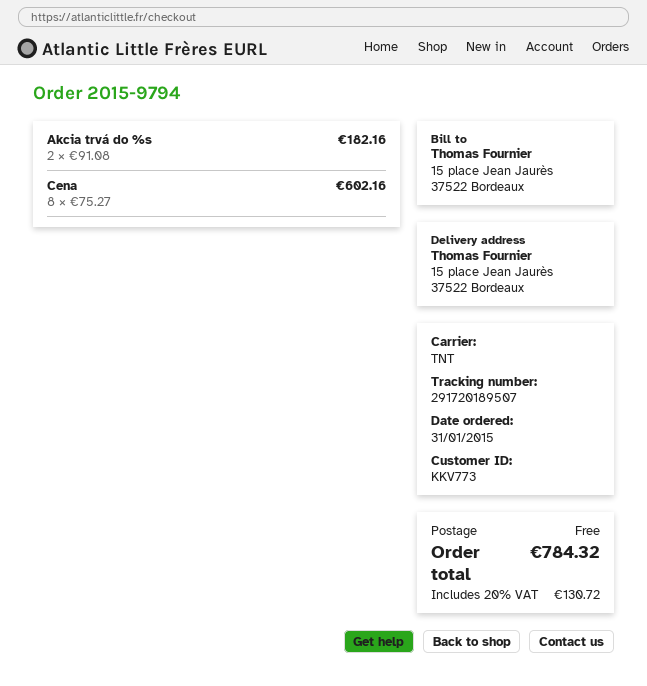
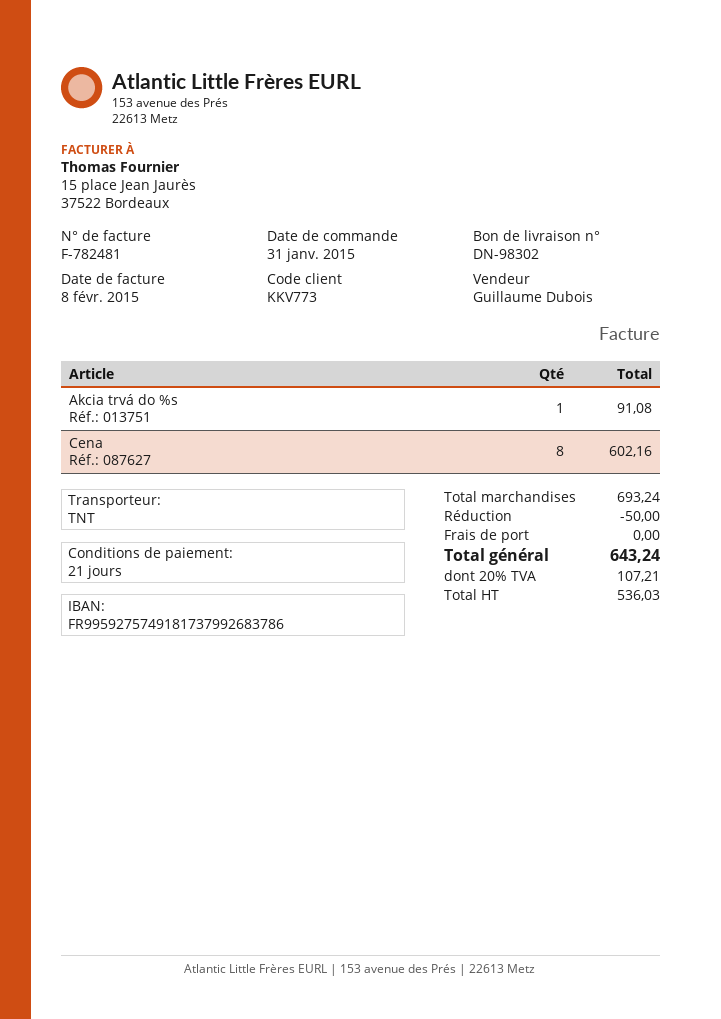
Akcia trvá do %s: 2 for 182.16 -> 1 for 91.08
discount: none -> 50.00
tax: 20% = 130.72 -> 20% = 107.21
total: 784.32 -> 643.24

